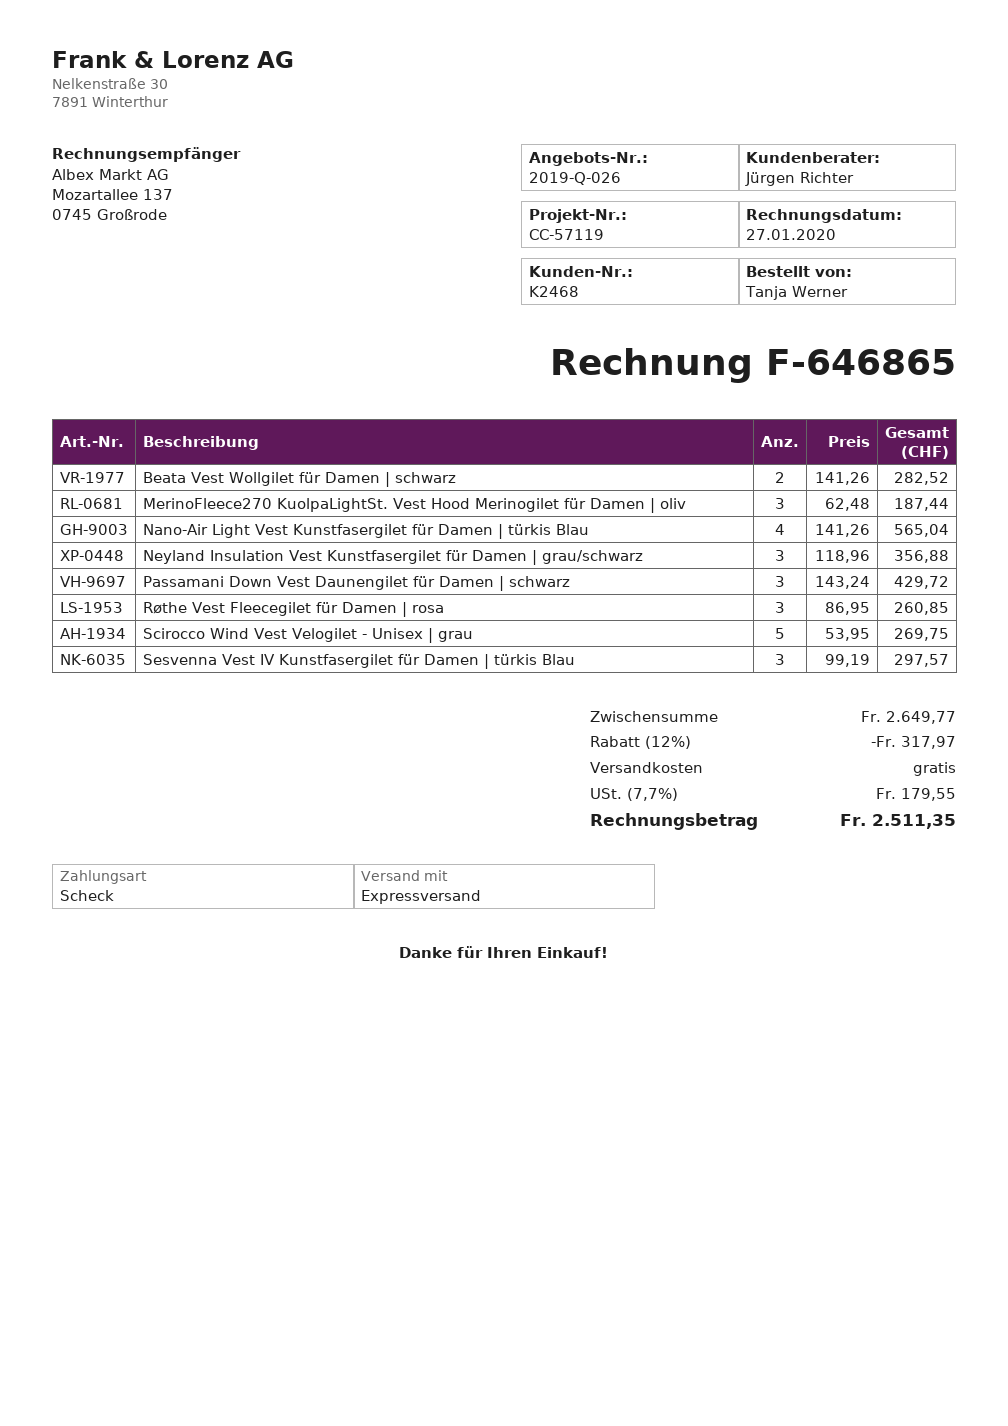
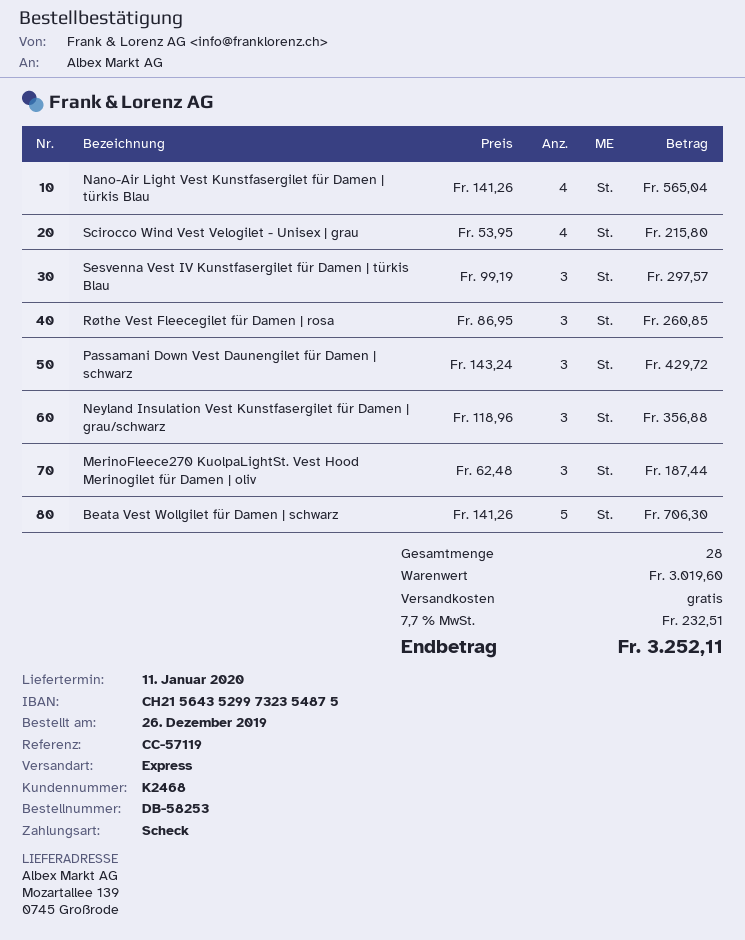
Beata Vest Wollgilet für Damen | schwarz: 2 x 141.26 = 282.52 -> 5 x 141.26 = 706.30
Scirocco Wind Vest Velogilet - Unisex | grau: 5 x 53.95 = 269.75 -> 4 x 53.95 = 215.80
subtotal: 2649.77 -> 3019.60
discount: 12% = 317.97 -> none
tax: 7.7% = 179.55 -> 7.7% = 232.51
total: 2511.35 -> 3252.11

